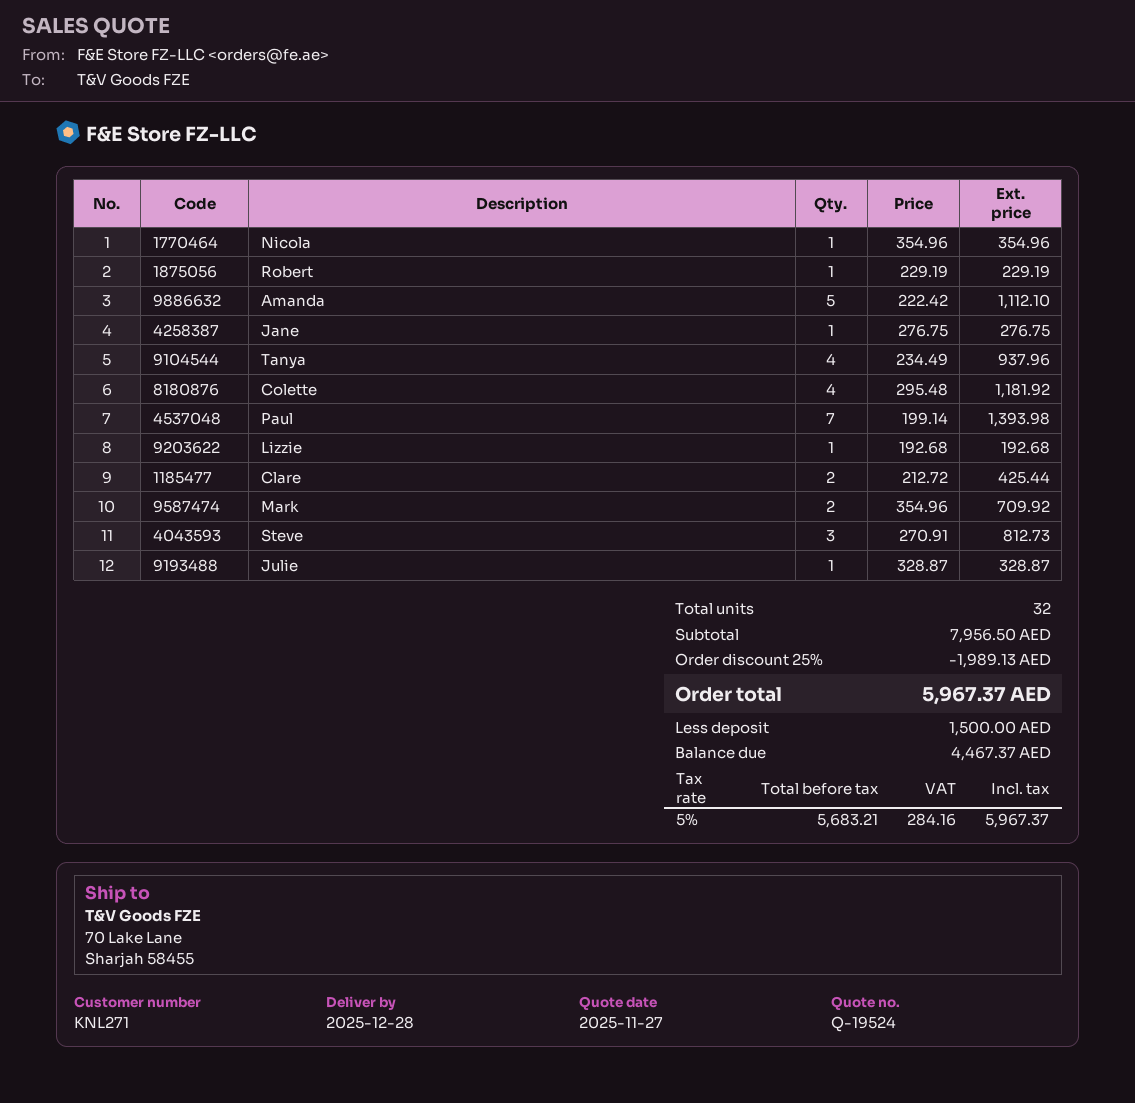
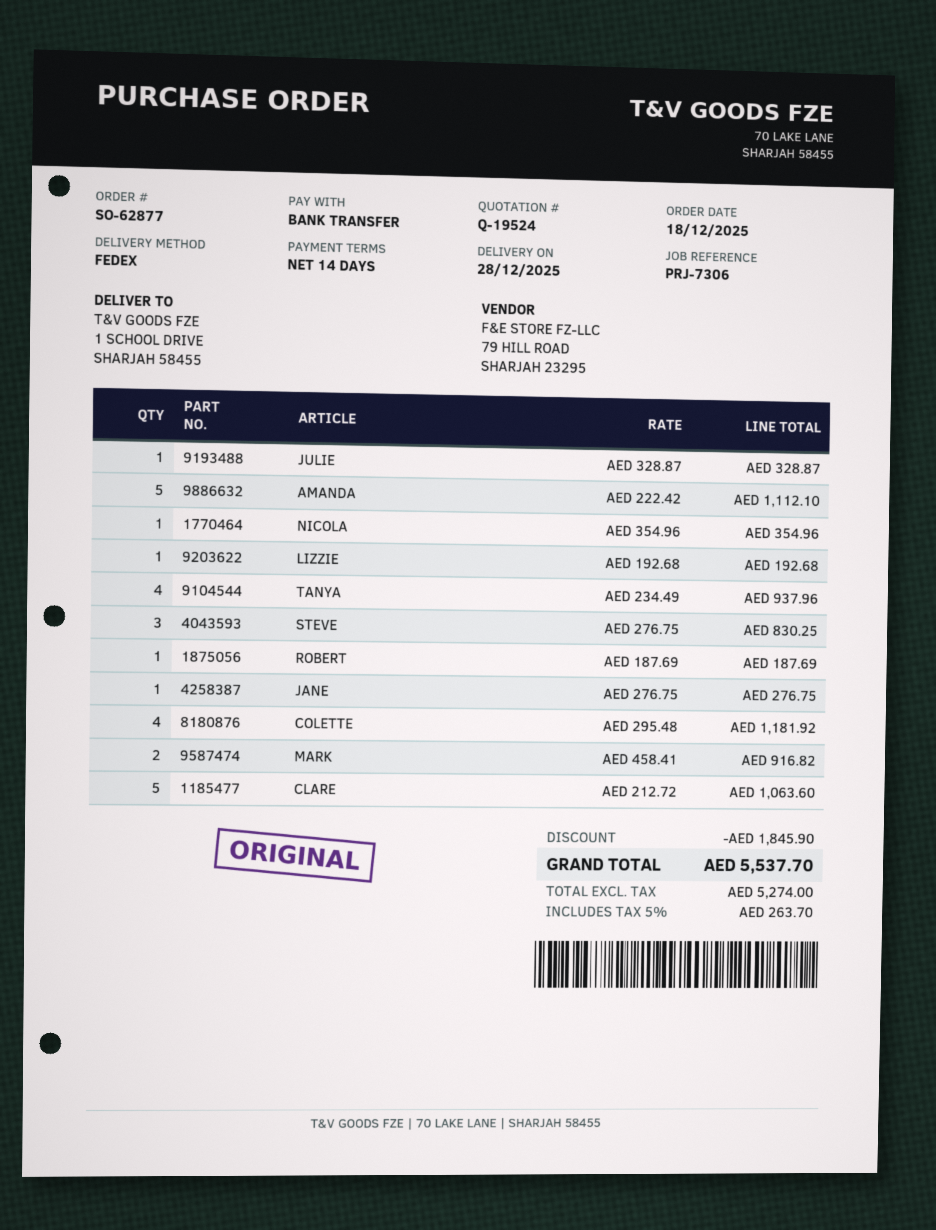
ship to: 70 Lake Lane, Sharjah 58455 -> 1 SCHOOL DRIVE, SHARJAH 58455
Robert: 1 x 229.19 = 229.19 -> 1 x 187.69 = 187.69
Paul: 7 x 199.14 = 1393.98 -> none
Clare: 2 x 212.72 = 425.44 -> 5 x 212.72 = 1063.60
Mark: 2 x 354.96 = 709.92 -> 2 x 458.41 = 916.82
Steve: 3 x 270.91 = 812.73 -> 3 x 276.75 = 830.25
discount: 1989.13 -> 1845.90
net: 5683.21 -> 5274.00
tax: 5% = 284.16 -> 5% = 263.70
total: 5967.37 -> 5537.70

